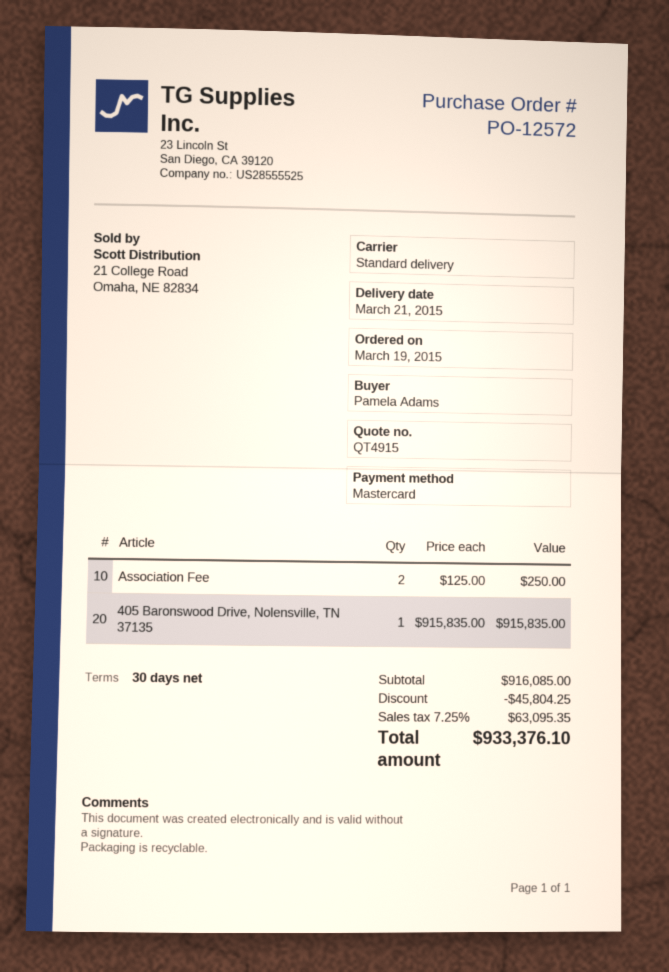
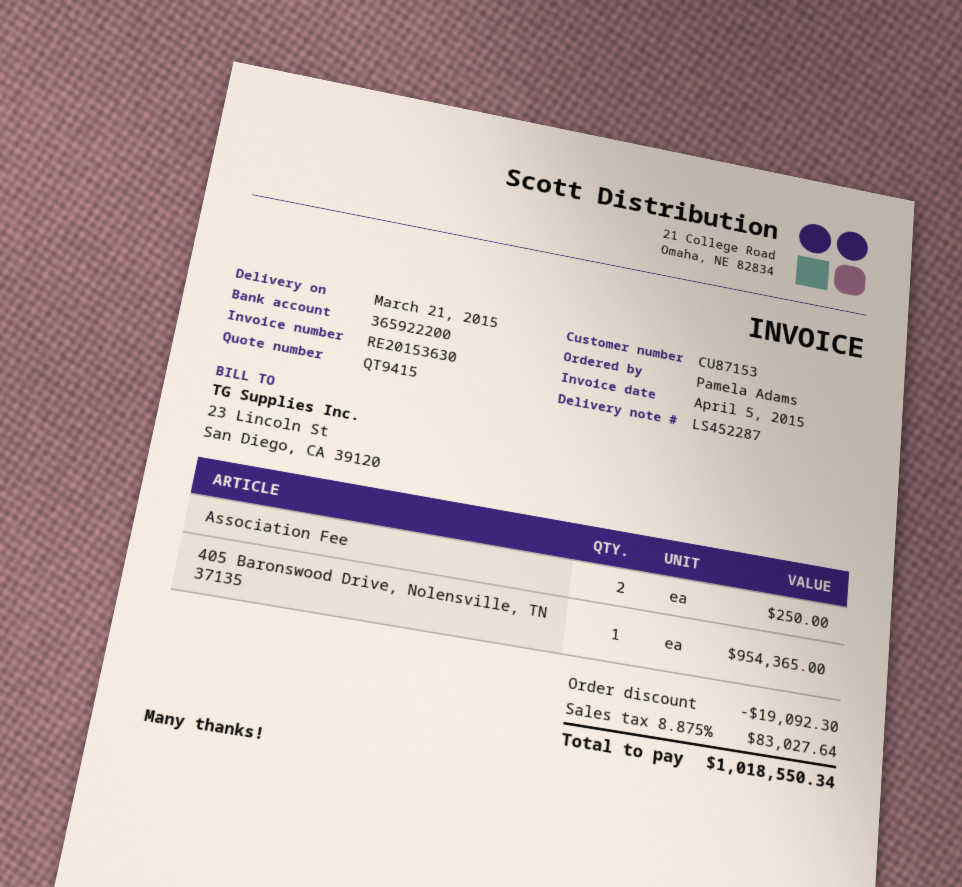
quote number: QT4915 -> QT9415
405 Baronswood Drive, Nolensville, TN 37135: 1 for 915835.00 -> 1 for 954365.00
discount: 45804.25 -> 19092.30
tax: 7.25% = 63095.35 -> 8.875% = 83027.64
total: 933376.10 -> 1018550.34

